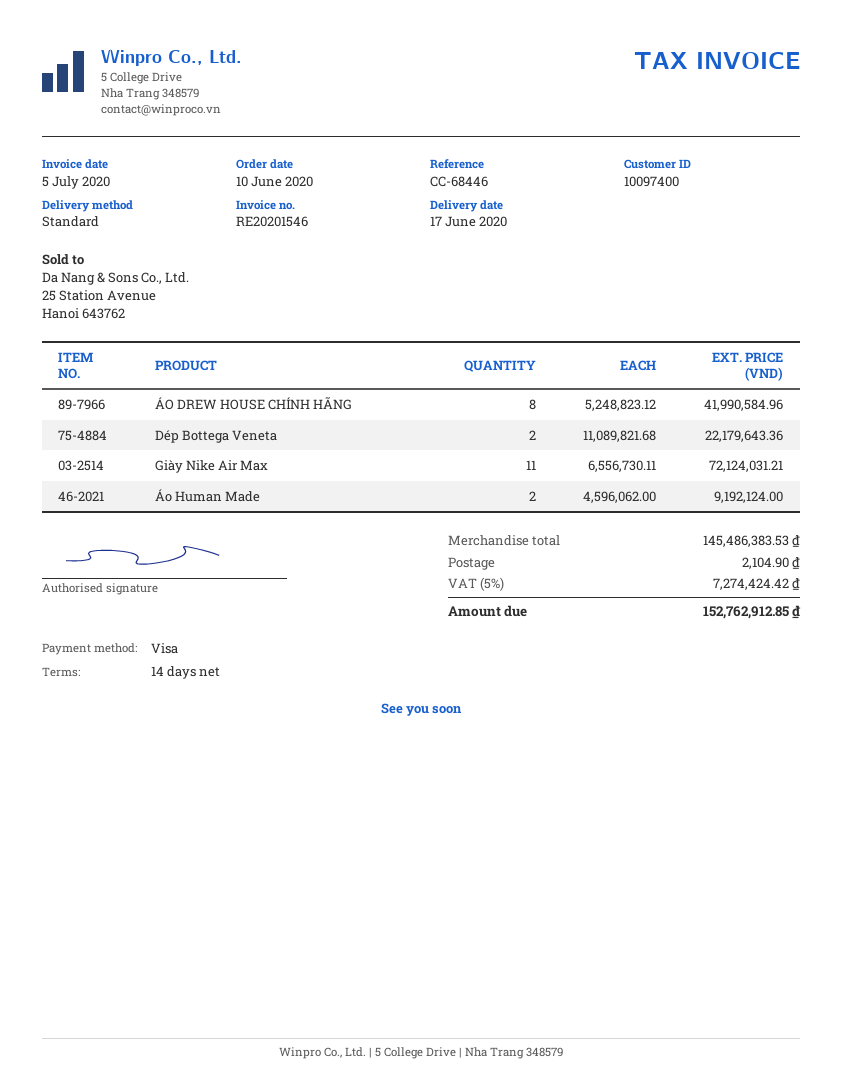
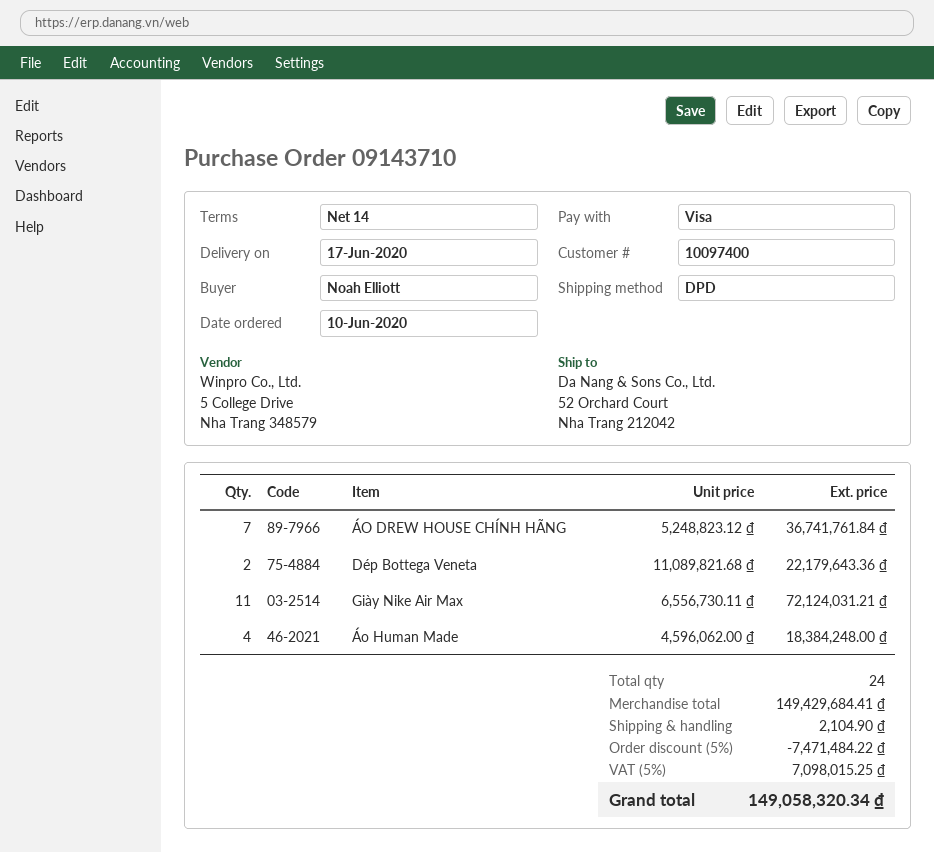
shipping method: standard -> DPD
ÁO DREW HOUSE CHÍNH HÃNG: 8 x 5248823.12 = 41990584.96 -> 7 x 5248823.12 = 36741761.84
Áo Human Made: 2 x 4596062.00 = 9192124.00 -> 4 x 4596062.00 = 18384248.00
subtotal: 145486383.53 -> 149429684.41
discount: none -> 5% = 7471484.22
tax: 5% = 7274424.42 -> 5% = 7098015.25
total: 152762912.85 -> 149058320.34

